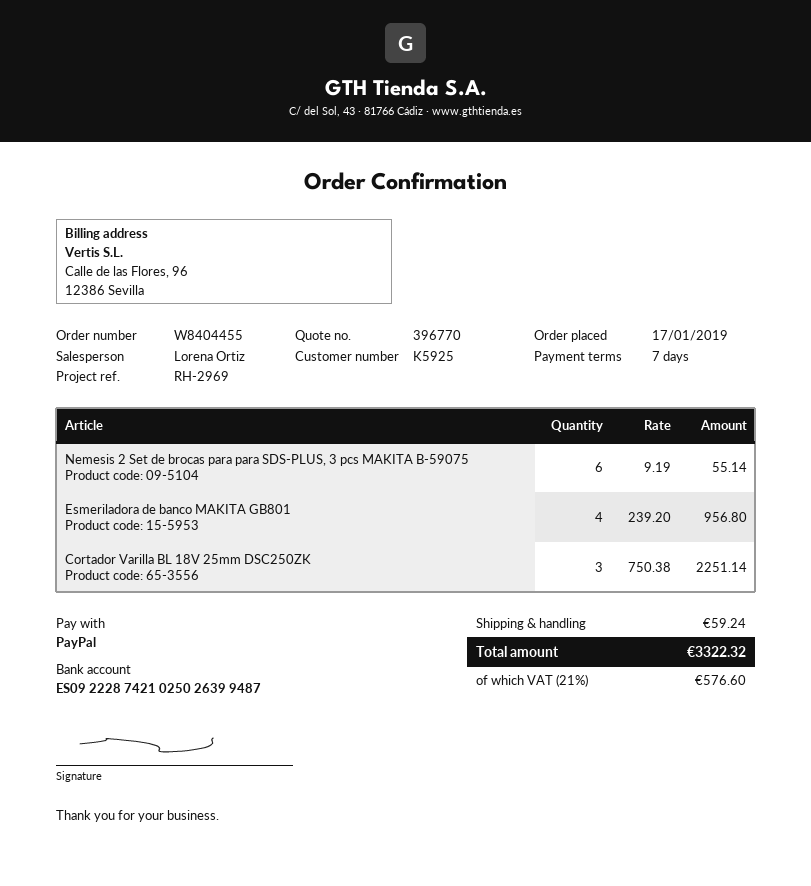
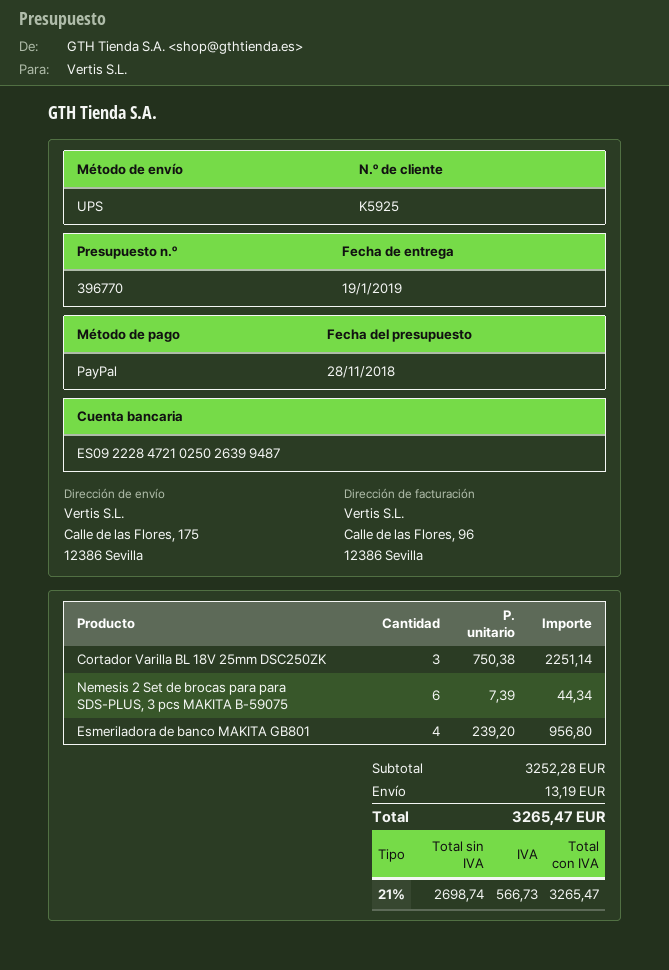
bank account: ES0922287421025026399487 -> ES0922284721025026399487
Nemesis 2 Set de brocas para para SDS-PLUS, 3 pcs MAKITA B-59075: 6 x 9.19 = 55.14 -> 6 x 7.39 = 44.34
shipping: 59.24 -> 13.19
tax: 21% = 576.60 -> 21% = 566.73
total: 3322.32 -> 3265.47

